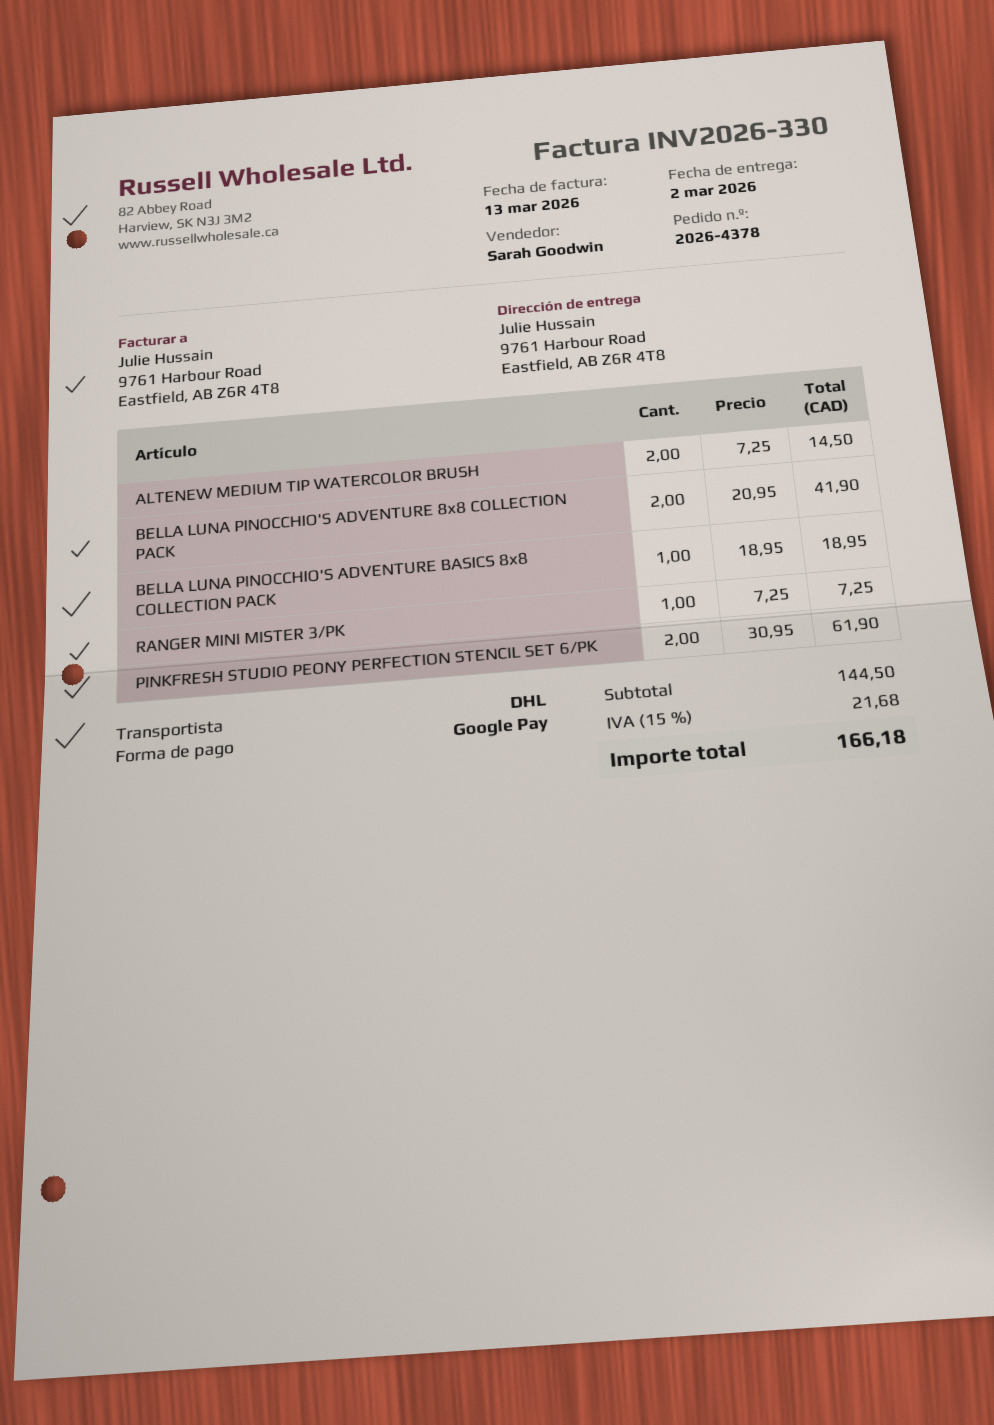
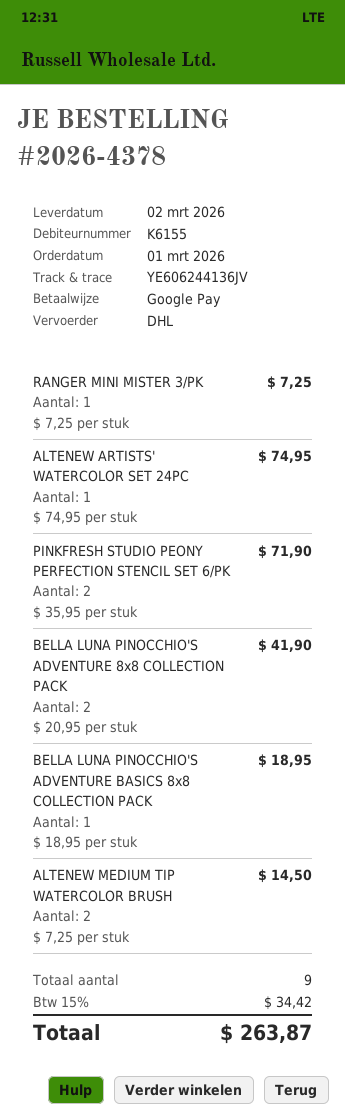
PINKFRESH STUDIO PEONY PERFECTION STENCIL SET 6/PK: 2 x 30.95 = 61.90 -> 2 x 35.95 = 71.90
ALTENEW ARTISTS' WATERCOLOR SET 24PC: none -> 1 x 74.95 = 74.95
tax: 15% = 21.68 -> 15% = 34.42
total: 166.18 -> 263.87

